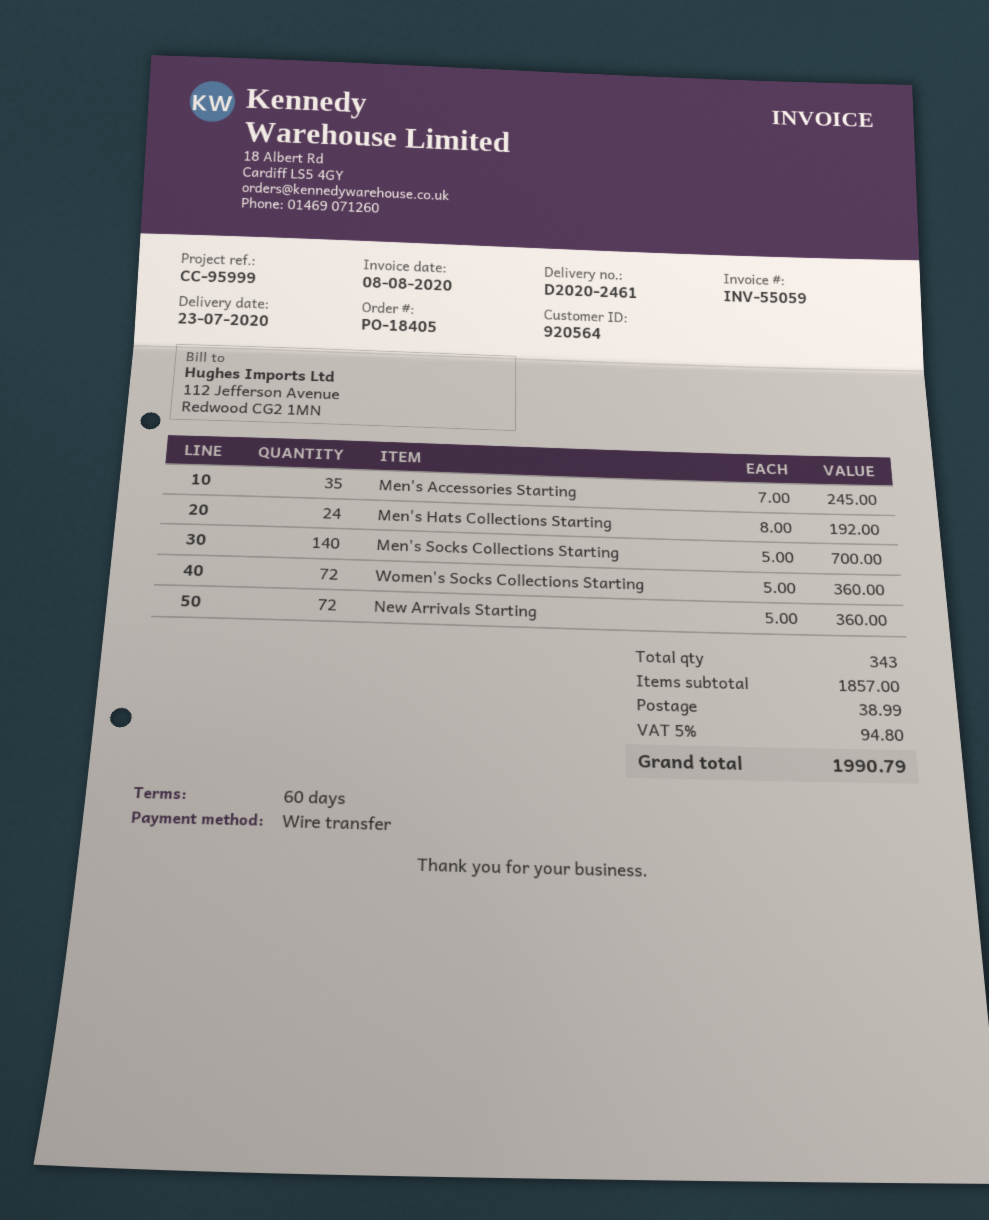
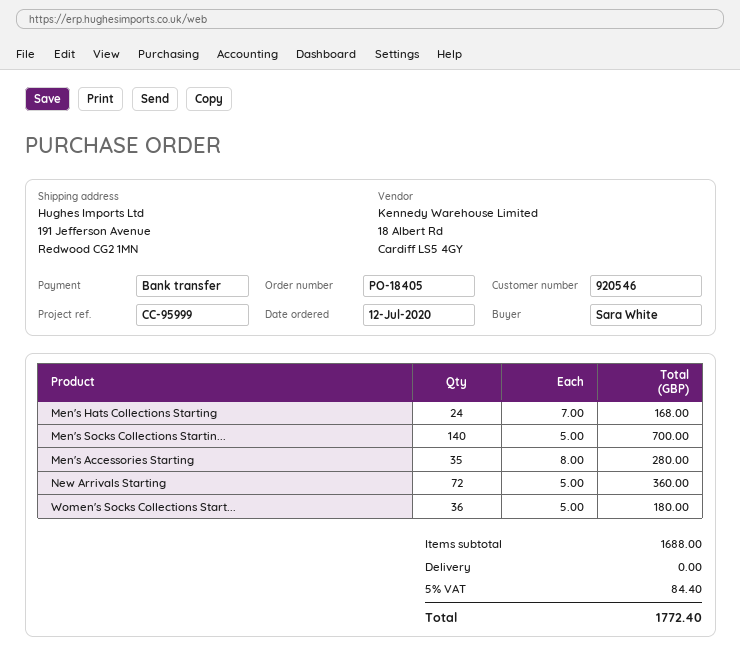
customer number: 920564 -> 920546
Men's Accessories Starting: 35 x 7.00 = 245.00 -> 35 x 8.00 = 280.00
Men's Hats Collections Starting: 24 x 8.00 = 192.00 -> 24 x 7.00 = 168.00
Women's Socks Collections Starting: 72 x 5.00 = 360.00 -> 36 x 5.00 = 180.00
subtotal: 1857.00 -> 1688.00
shipping: 38.99 -> 0.00
tax: 5% = 94.80 -> 5% = 84.40
total: 1990.79 -> 1772.40

